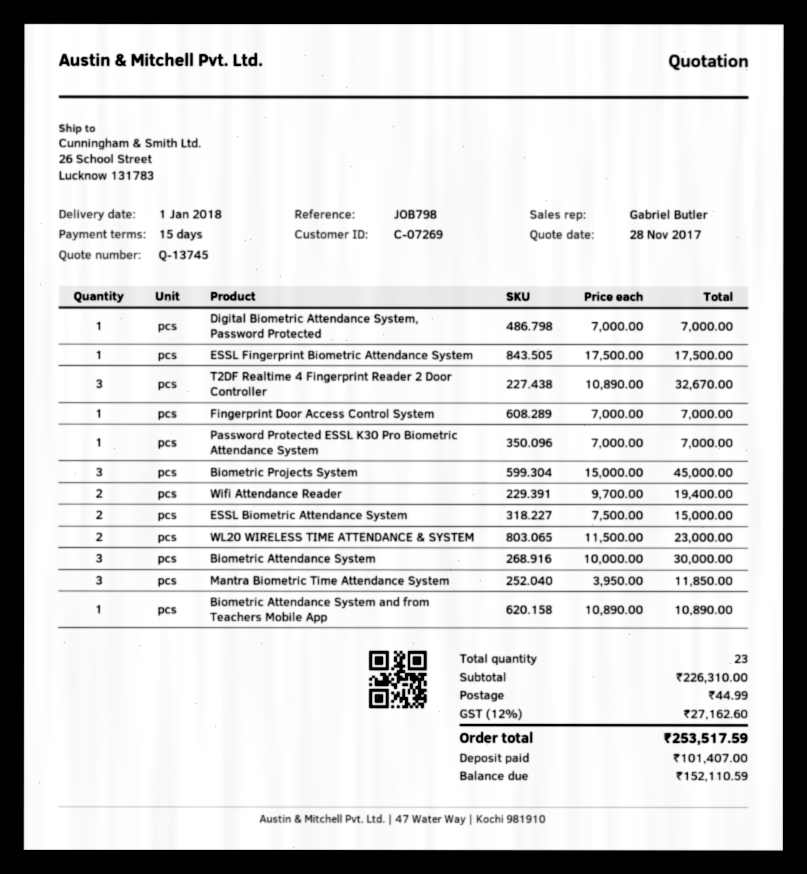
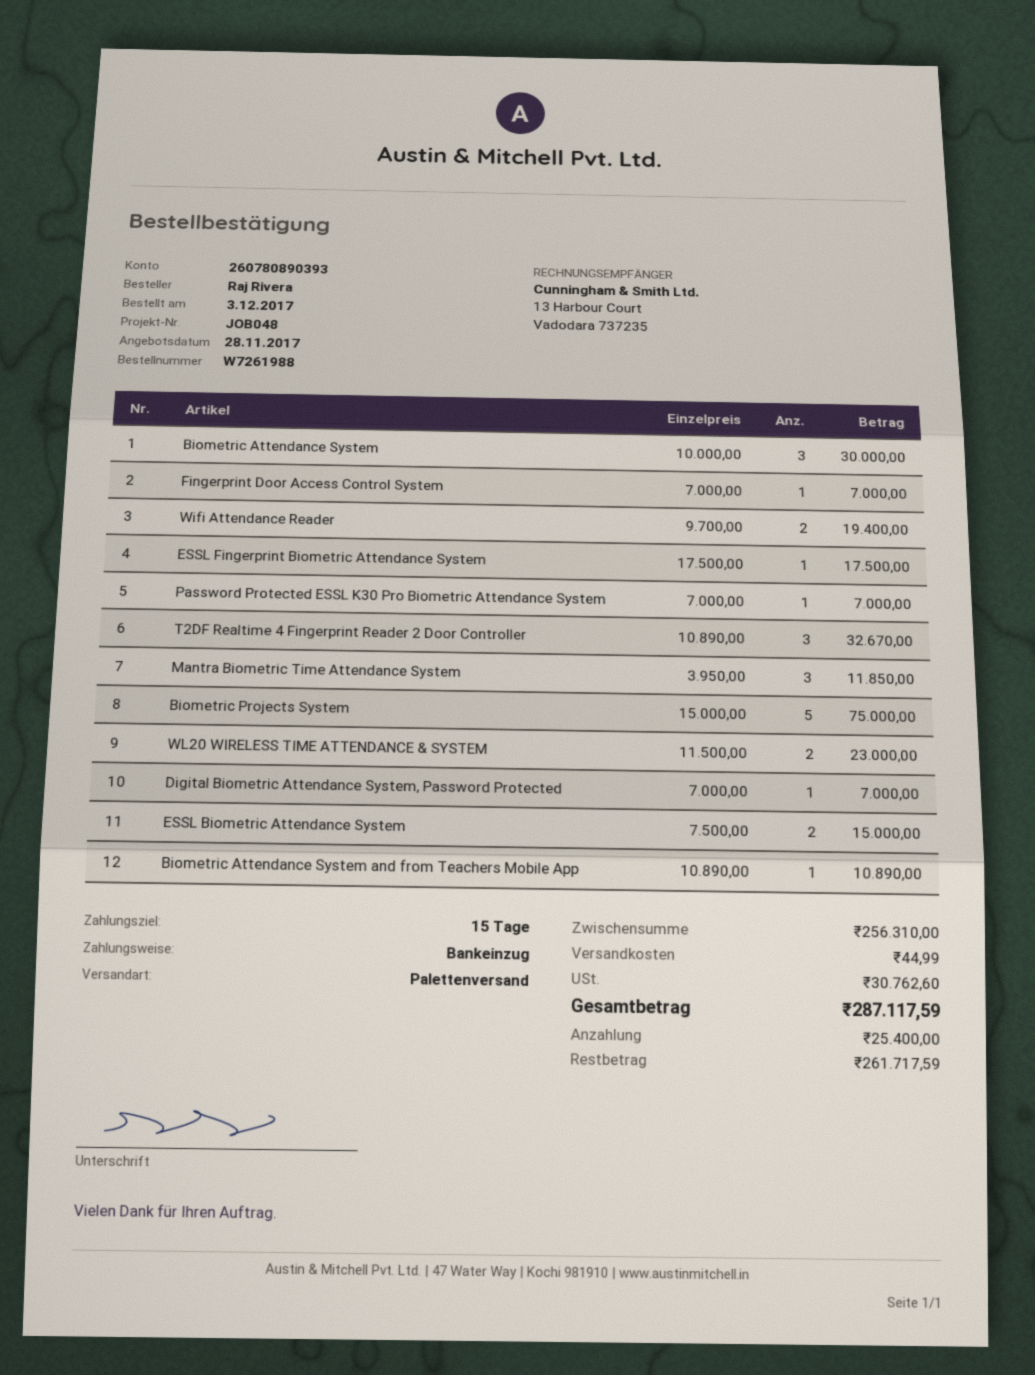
reference: JOB798 -> JOB048
Biometric Projects System: 3 x 15000.00 = 45000.00 -> 5 x 15000.00 = 75000.00
subtotal: 226310.00 -> 256310.00
tax: 27162.60 -> 30762.60
total: 253517.59 -> 287117.59
deposit: 101407.00 -> 25400.00
balance: 152110.59 -> 261717.59

